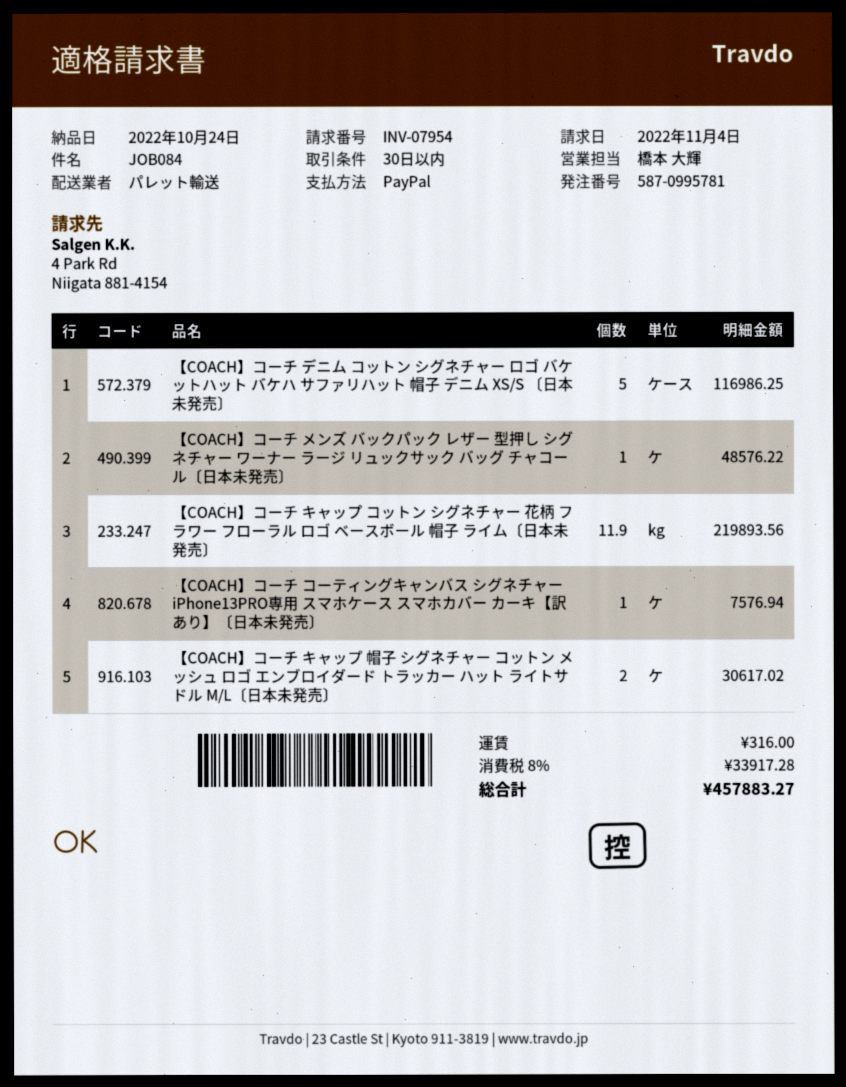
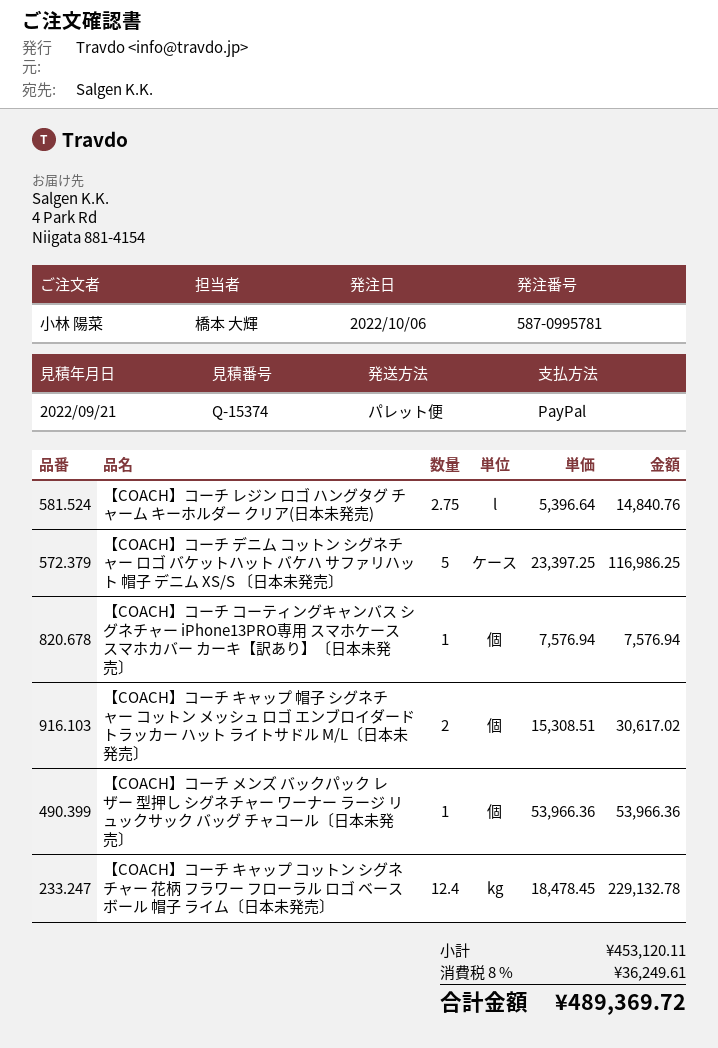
【COACH】コーチ メンズ バックパック レザー 型押し シグネチャー ワーナー ラージ リュックサック バッグ チャコール〔日本未発売〕: 1 for 48576.22 -> 1 for 53966.36
【COACH】コーチ キャップ コットン シグネチャー 花柄 フラワー フローラル ロゴ ベースボール 帽子 ライム〔日本未発売〕: 11.9 for 219893.56 -> 12.4 for 229132.78
【COACH】コーチ レジン ロゴ ハングタグ チャーム キーホルダー クリア(日本未発売): none -> 2.75 for 14840.76
shipping: 316.00 -> none
tax: 8% = 33917.28 -> 8% = 36249.61
total: 457883.27 -> 489369.72

